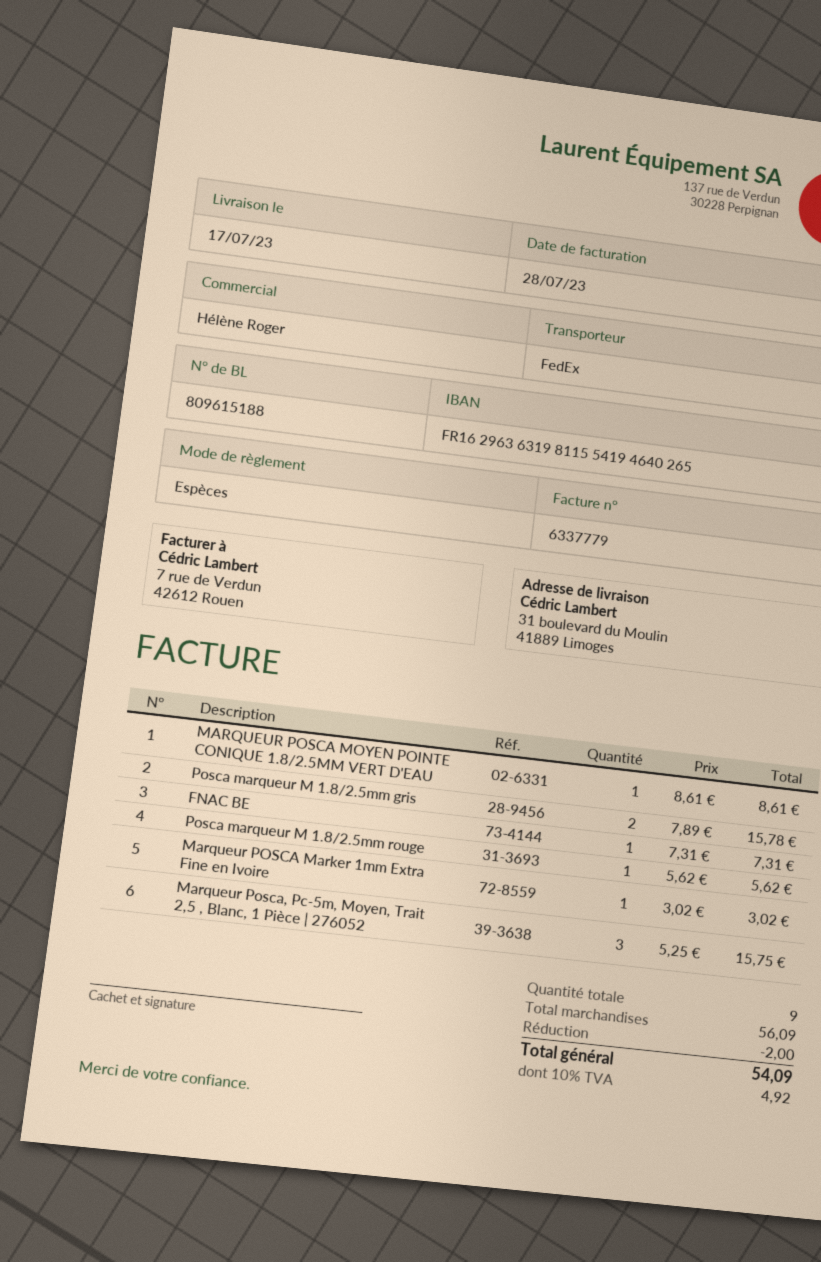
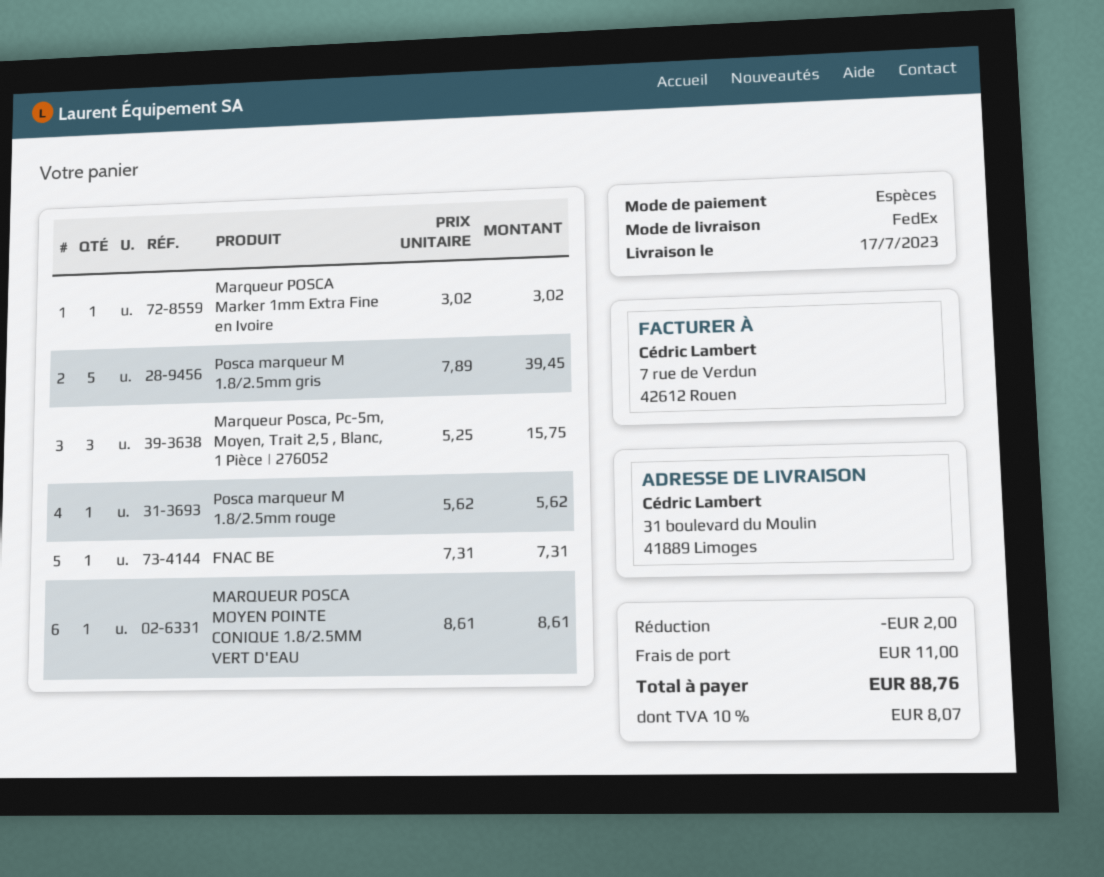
Posca marqueur M 1.8/2.5mm gris: 2 x 7.89 = 15.78 -> 5 x 7.89 = 39.45
shipping: none -> 11.00
tax: 10% = 4.92 -> 10% = 8.07
total: 54.09 -> 88.76

